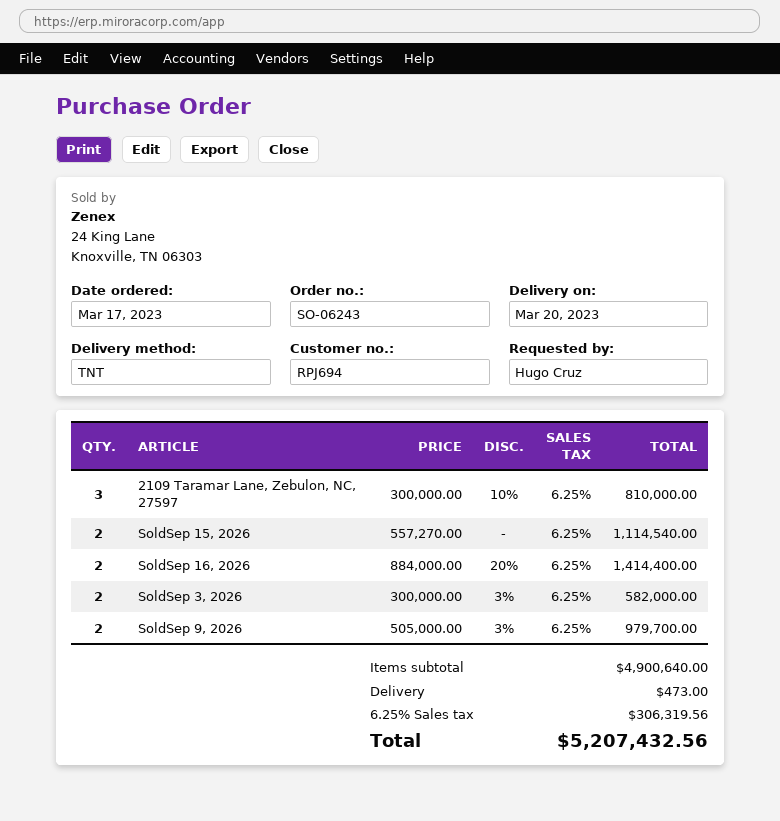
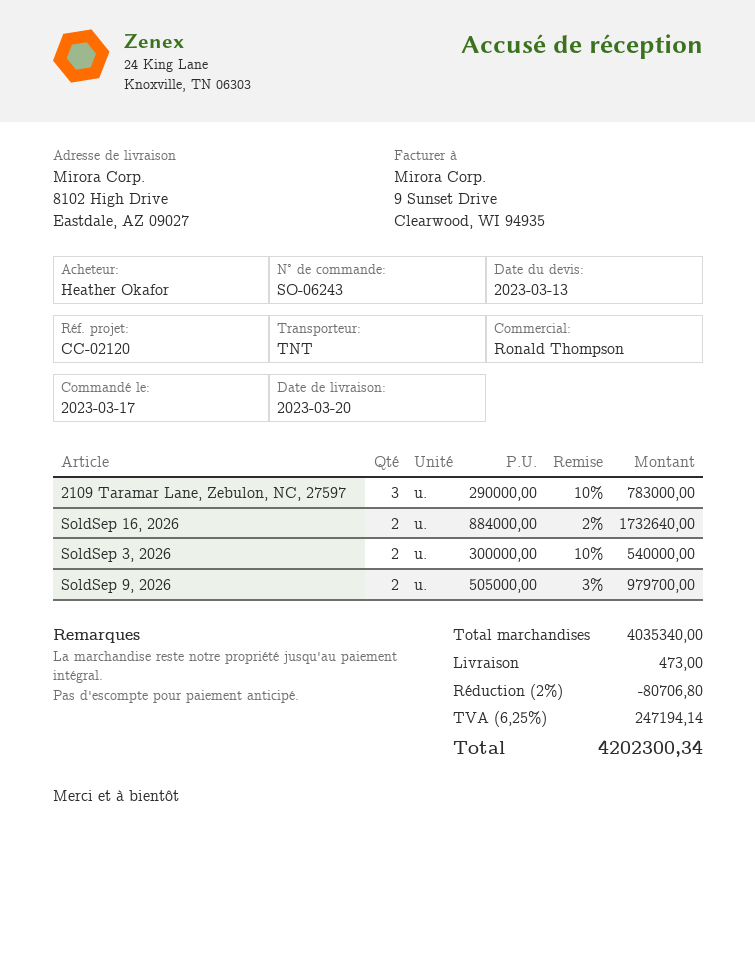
ordered by: Hugo Cruz -> Heather Okafor
2109 Taramar Lane, Zebulon, NC, 27597: 3 x 300000.00 - 10% = 810000.00 -> 3 x 290000.00 - 10% = 783000.00
SoldSep 15, 2026: 2 x 557270.00 = 1114540.00 -> none
SoldSep 16, 2026: 2 x 884000.00 - 20% = 1414400.00 -> 2 x 884000.00 - 2% = 1732640.00
SoldSep 3, 2026: 2 x 300000.00 - 3% = 582000.00 -> 2 x 300000.00 - 10% = 540000.00
subtotal: 4900640.00 -> 4035340.00
discount: none -> 2% = 80706.80
tax: 6.25% = 306319.56 -> 6.25% = 247194.14
total: 5207432.56 -> 4202300.34

